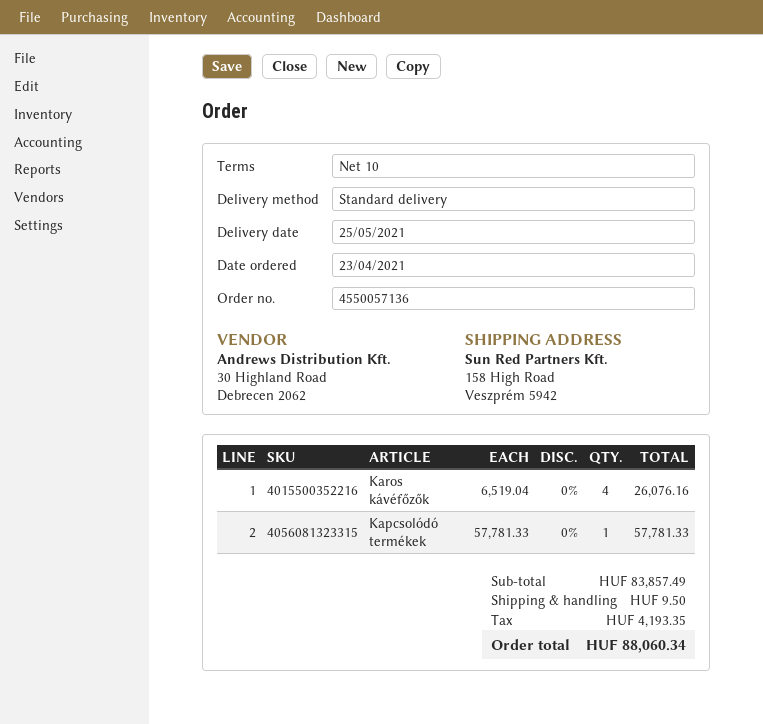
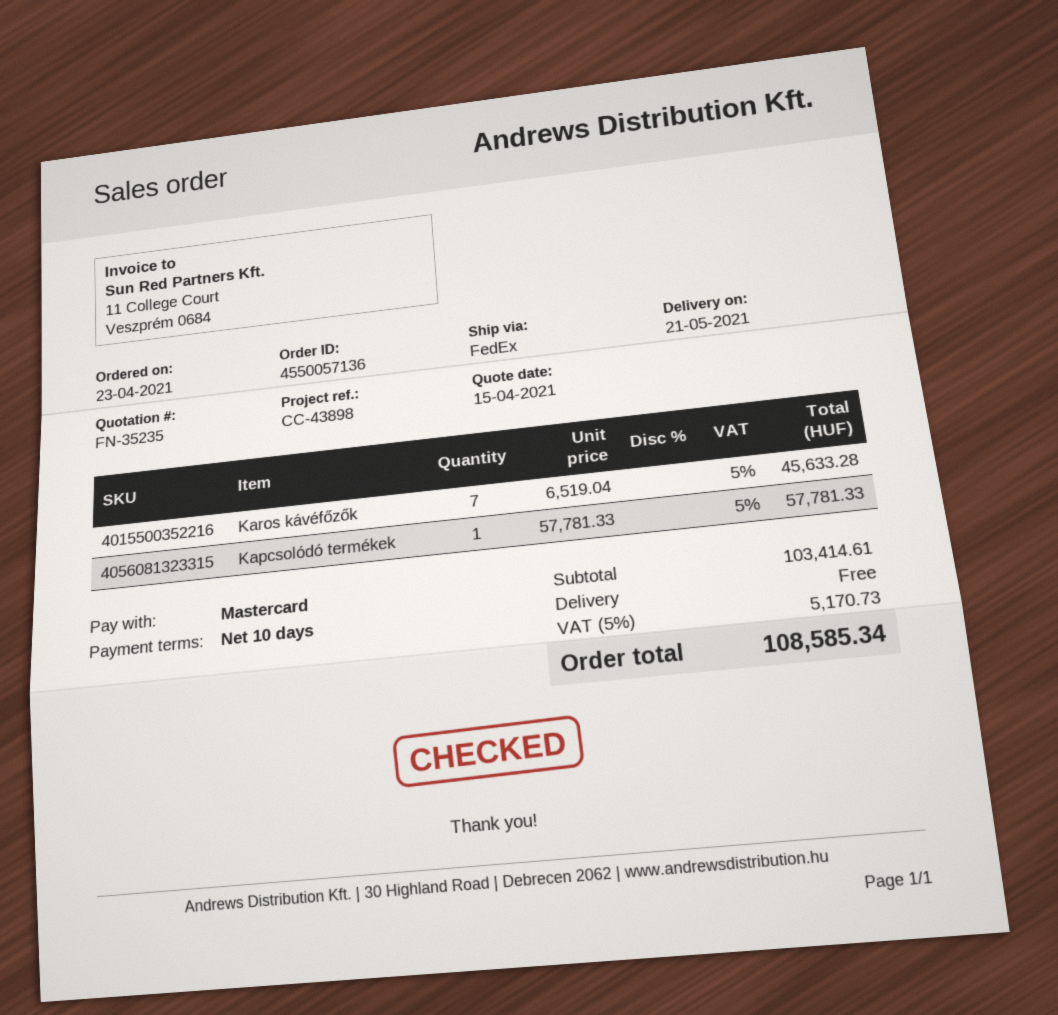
delivery date: 2021-05-25 -> 2021-05-21
shipping method: standard -> FedEx
Karos kávéfőzők: 4 x 6519.04 = 26076.16 -> 7 x 6519.04 = 45633.28
subtotal: 83857.49 -> 103414.61
shipping: 9.50 -> 0.00
tax: 4193.35 -> 5170.73
total: 88060.34 -> 108585.34

